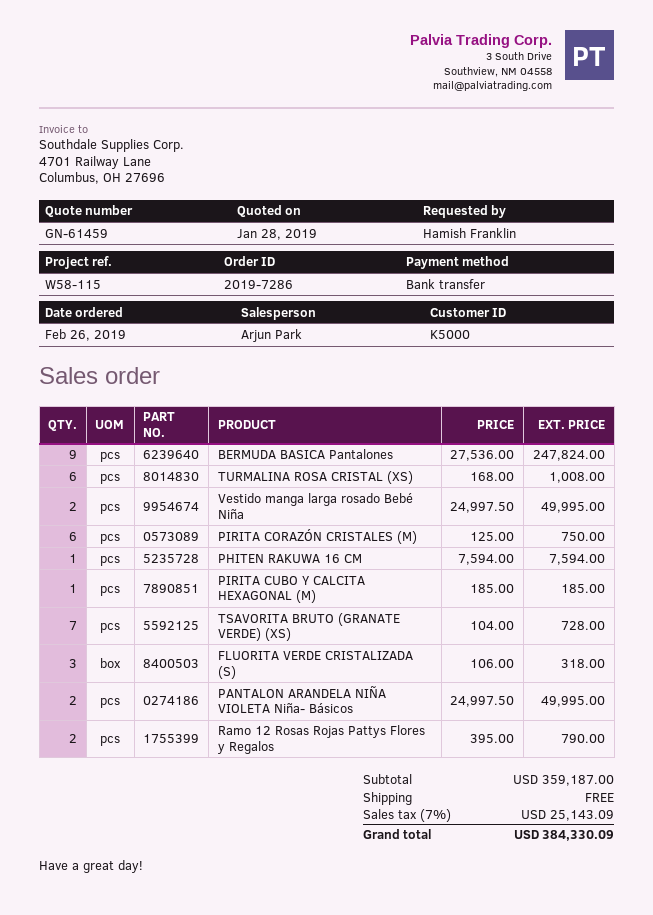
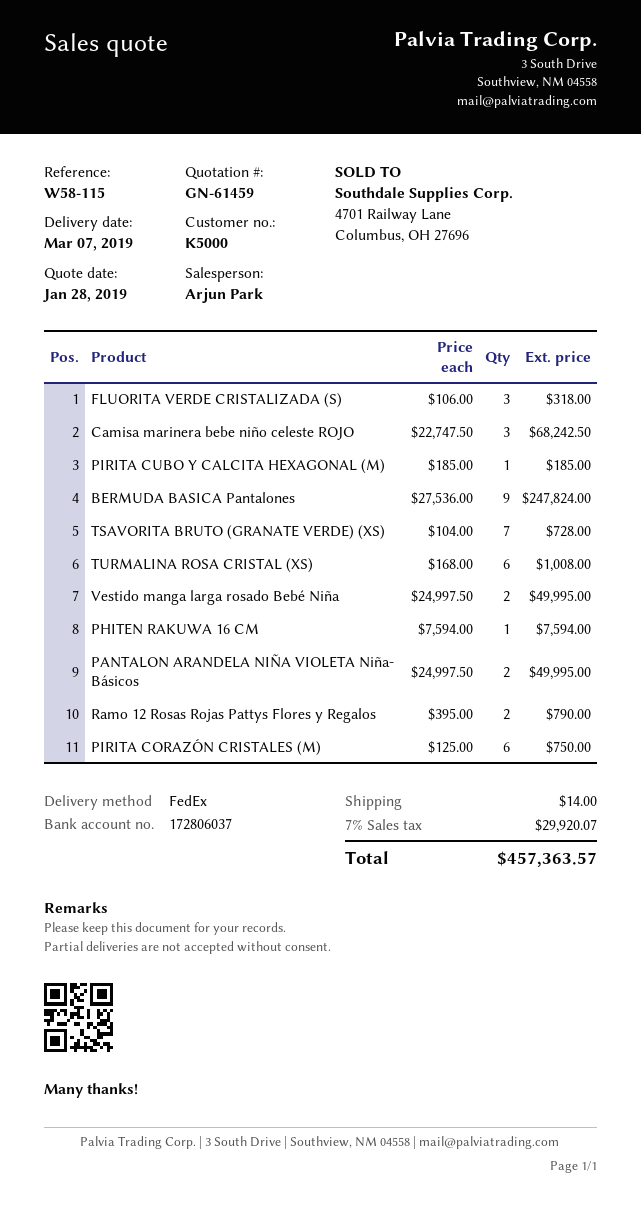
Camisa marinera bebe niño celeste ROJO: none -> 3 x 22747.50 = 68242.50
shipping: 0.00 -> 14.00
tax: 7% = 25143.09 -> 7% = 29920.07
total: 384330.09 -> 457363.57

